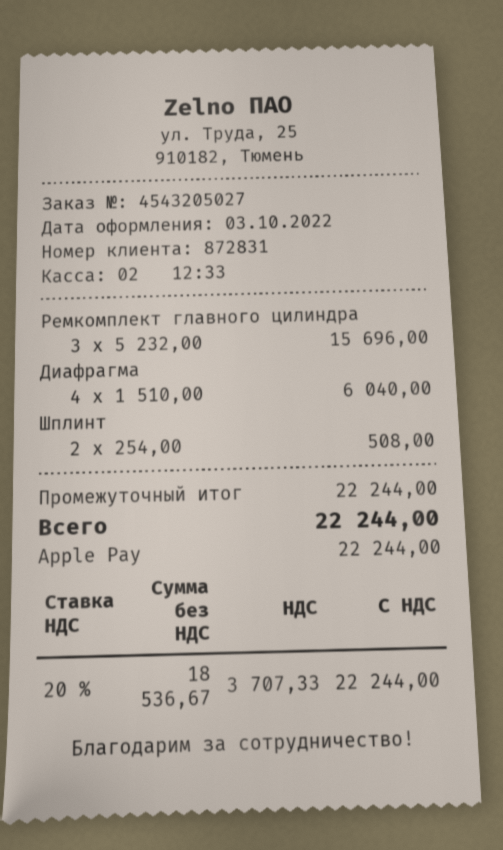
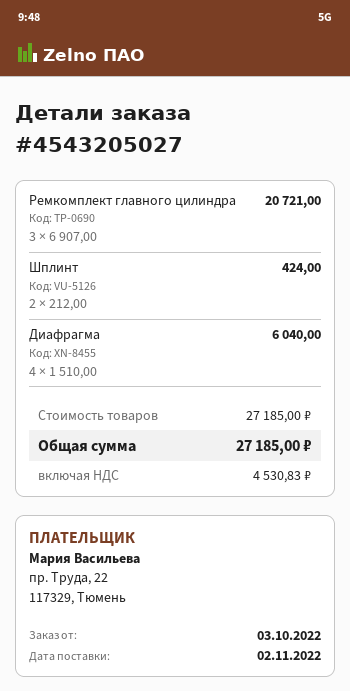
Ремкомплект главного цилиндра: 3 x 5232.00 = 15696.00 -> 3 x 6907.00 = 20721.00
Шплинт: 2 x 254.00 = 508.00 -> 2 x 212.00 = 424.00
subtotal: 22244.00 -> 27185.00
tax: 3707.33 -> 4530.83
total: 22244.00 -> 27185.00

